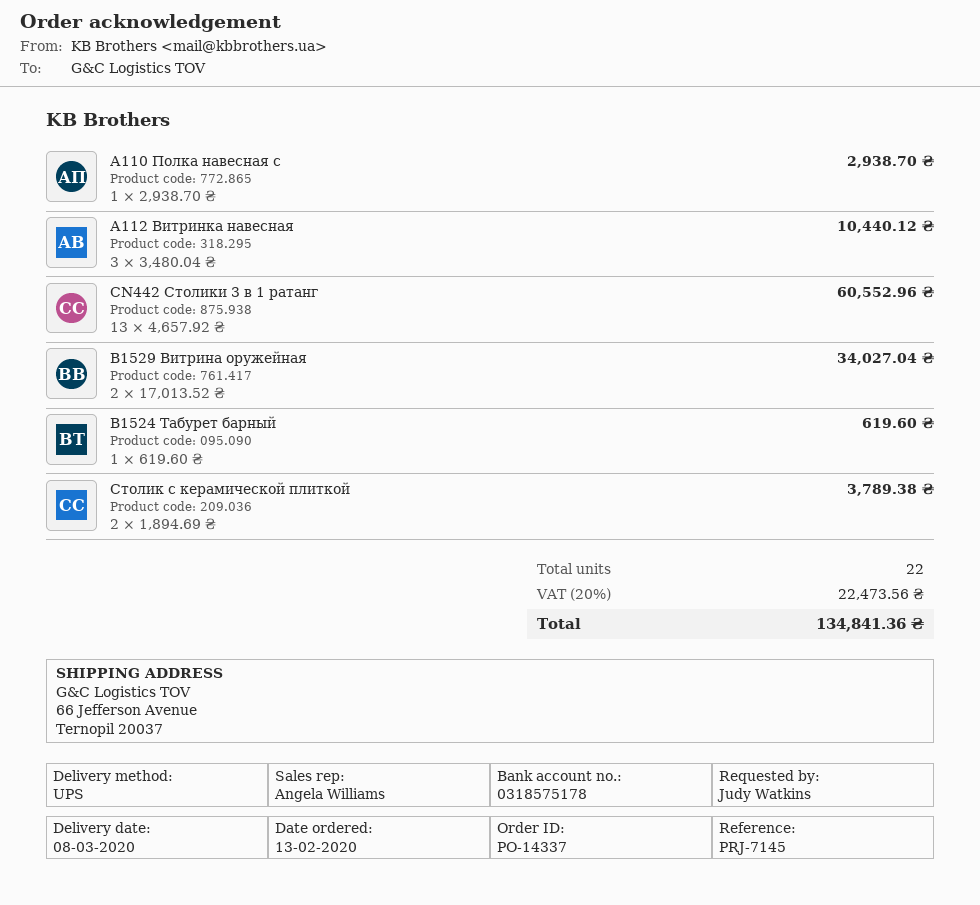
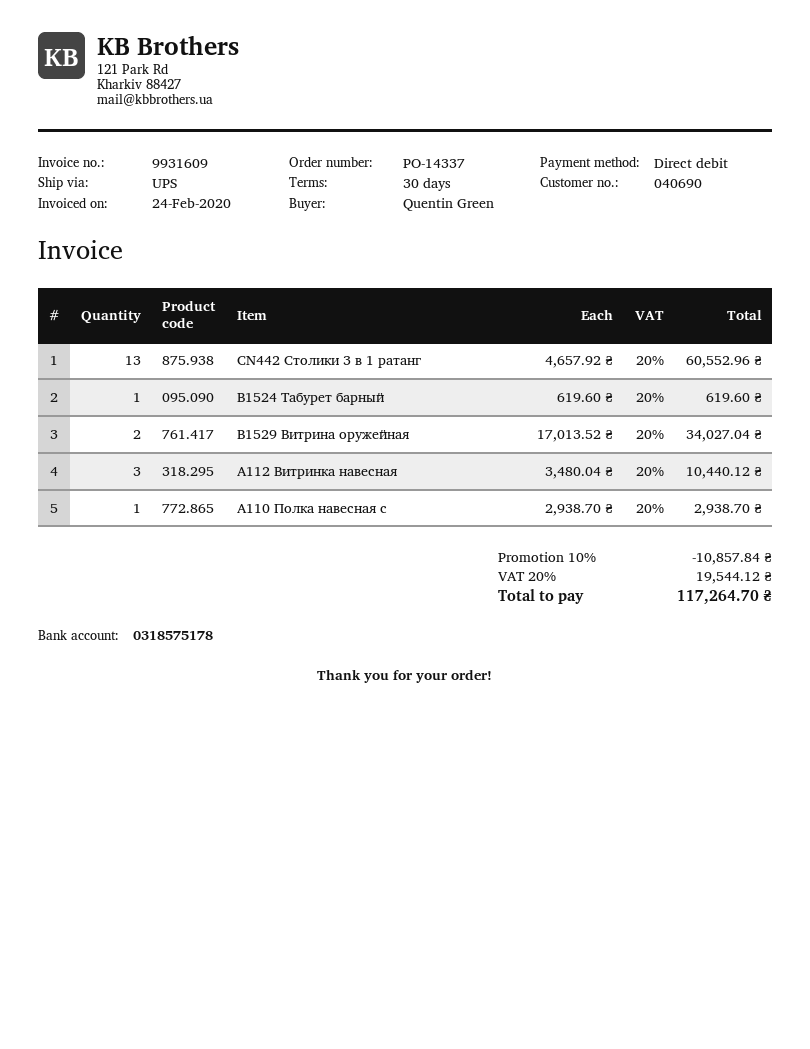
ordered by: Judy Watkins -> Quentin Green
Столик с керамической плиткой: 2 x 1894.69 = 3789.38 -> none
discount: none -> 10% = 10857.84
tax: 20% = 22473.56 -> 20% = 19544.12
total: 134841.36 -> 117264.70

